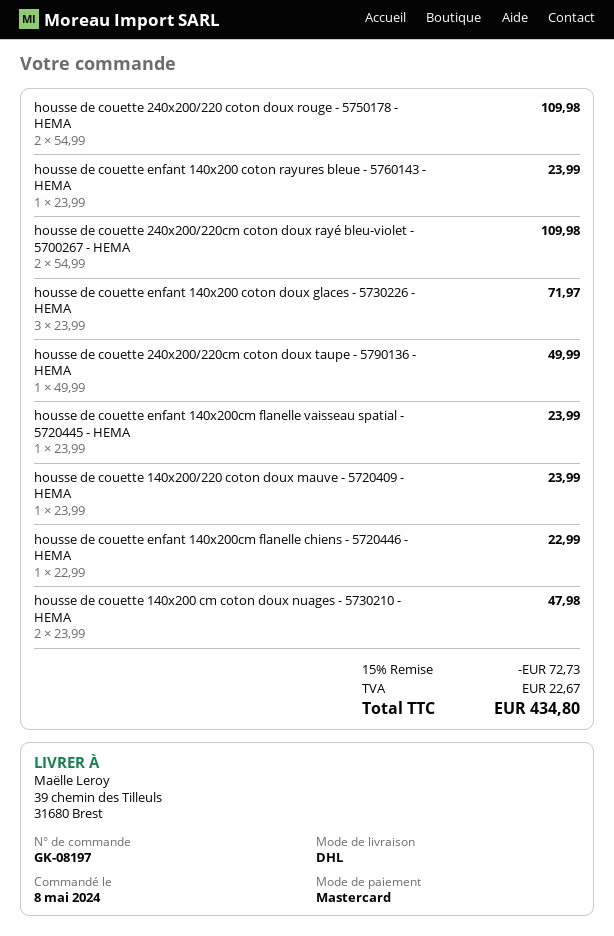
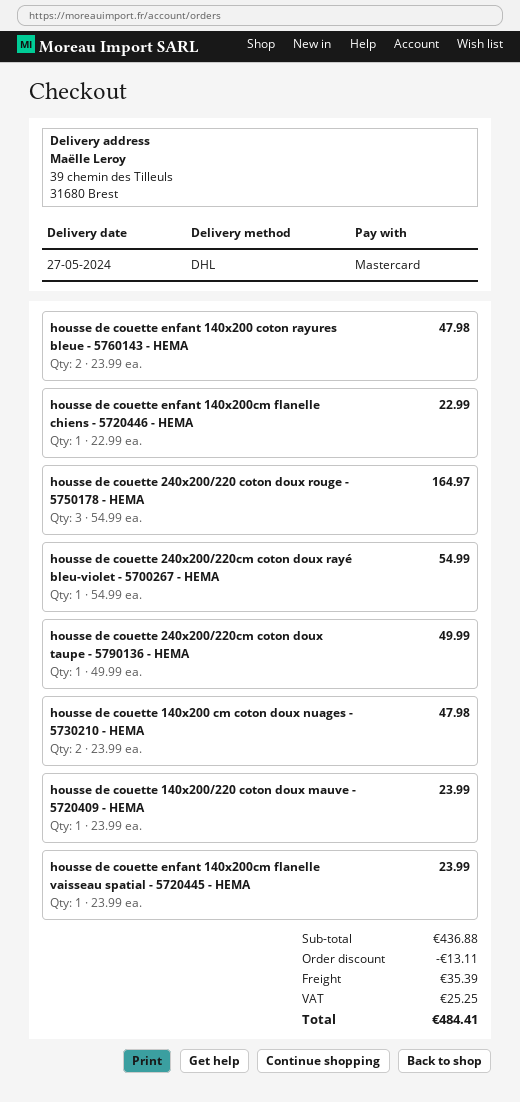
housse de couette 240x200/220 coton doux rouge - 5750178 - HEMA: 2 x 54.99 = 109.98 -> 3 x 54.99 = 164.97
housse de couette enfant 140x200 coton rayures bleue - 5760143 - HEMA: 1 x 23.99 = 23.99 -> 2 x 23.99 = 47.98
housse de couette 240x200/220cm coton doux rayé bleu-violet - 5700267 - HEMA: 2 x 54.99 = 109.98 -> 1 x 54.99 = 54.99
housse de couette enfant 140x200 coton doux glaces - 5730226 - HEMA: 3 x 23.99 = 71.97 -> none
discount: 72.73 -> 13.11
shipping: none -> 35.39
tax: 22.67 -> 25.25
total: 434.80 -> 484.41

